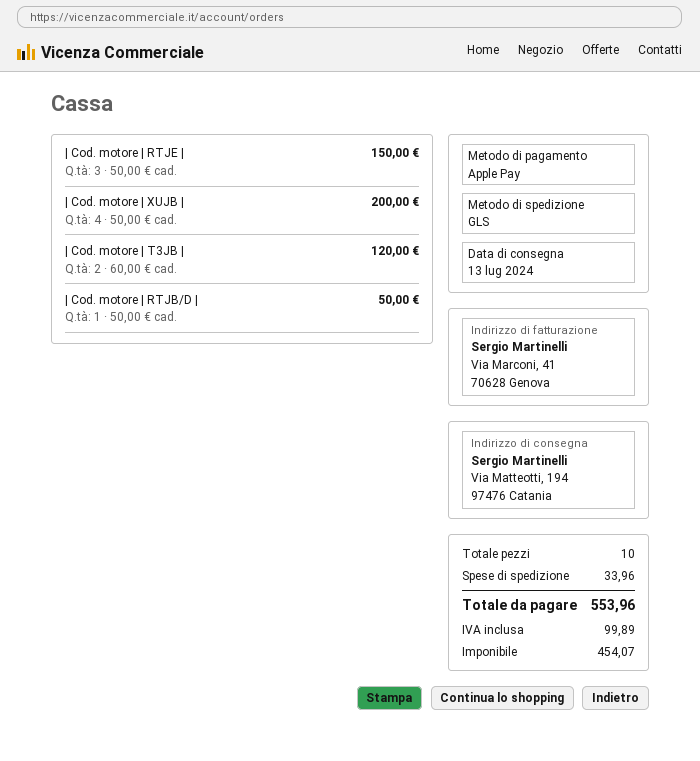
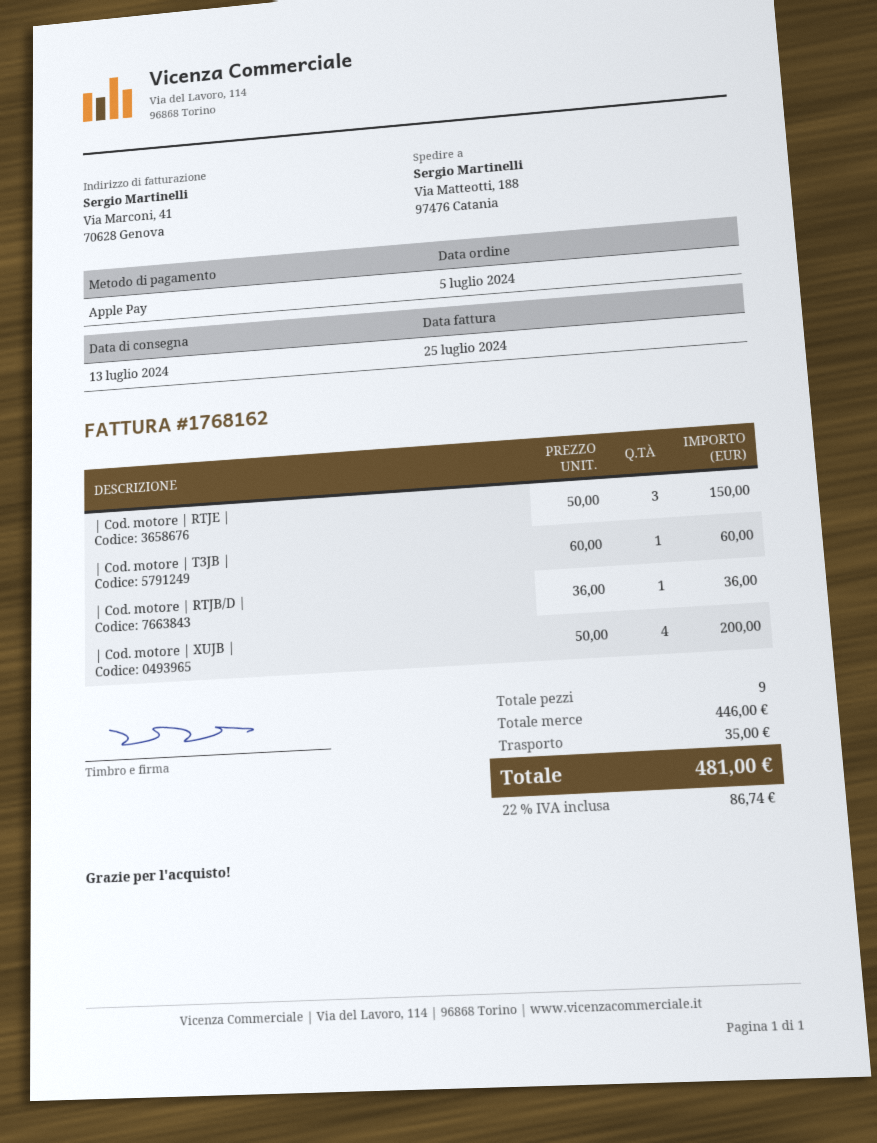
ship to: Via Matteotti, 194, 97476 Catania -> Via Matteotti, 188, 97476 Catania
| Cod. motore | T3JB |: 2 x 60.00 = 120.00 -> 1 x 60.00 = 60.00
| Cod. motore | RTJB/D |: 1 x 50.00 = 50.00 -> 1 x 36.00 = 36.00
total quantity: 10 -> 9
shipping: 33.96 -> 35.00
tax: 99.89 -> 86.74
total: 553.96 -> 481.00

